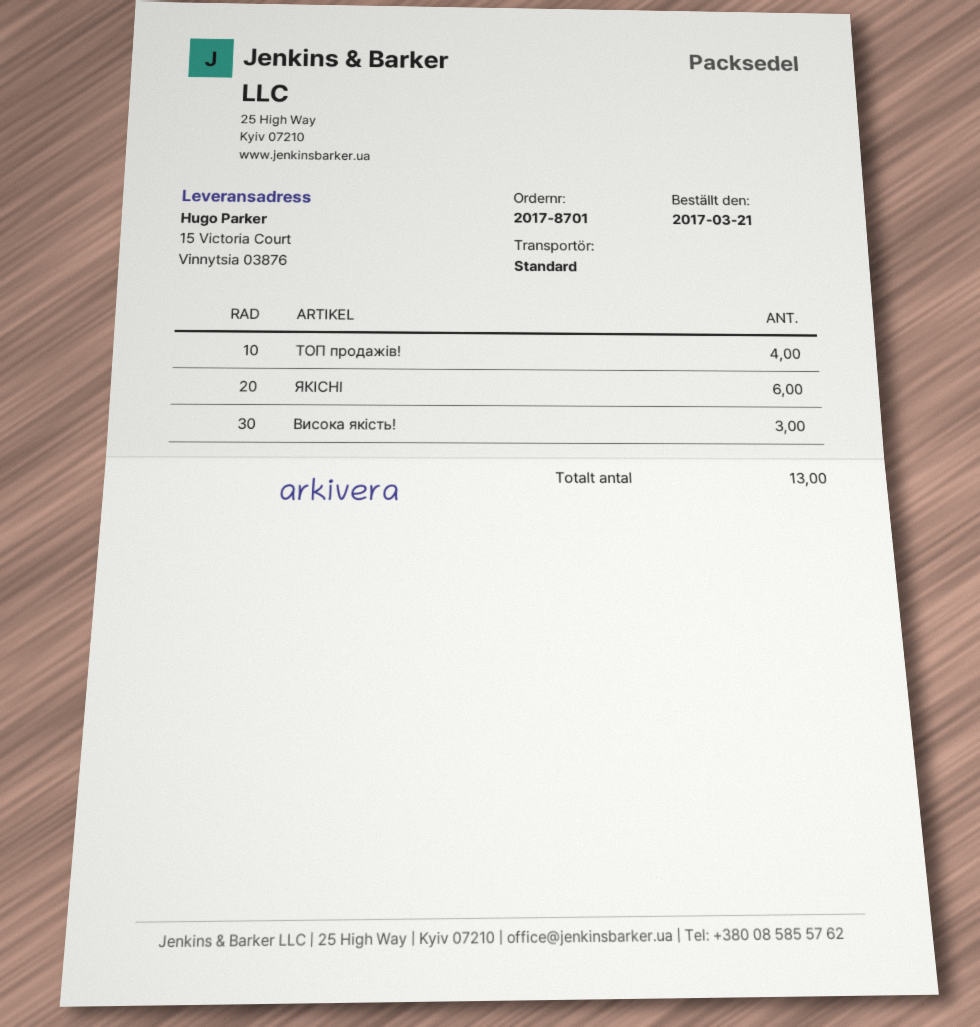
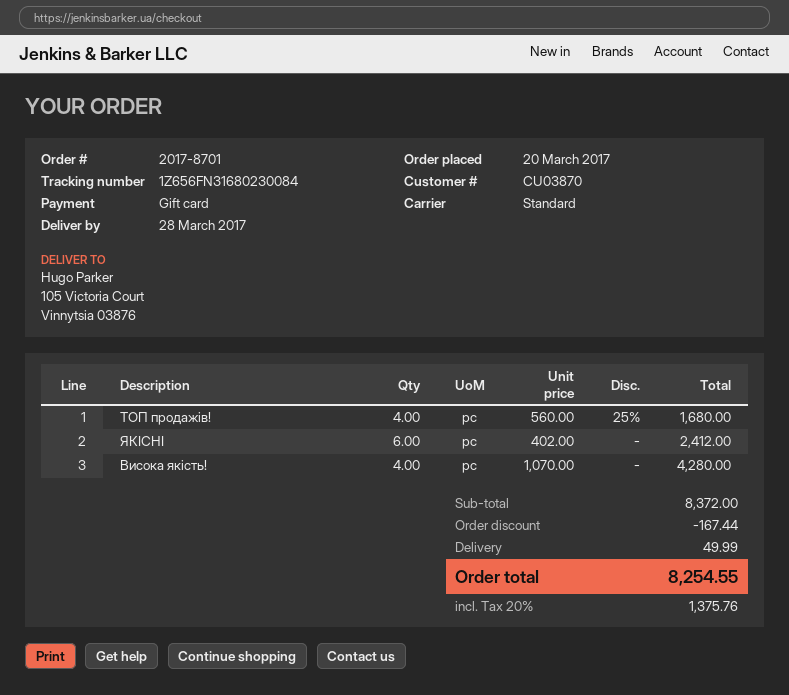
order date: 2017-03-21 -> 2017-03-20
ship to: 15 Victoria Court, Vinnytsia 03876 -> 105 Victoria Court, Vinnytsia 03876
Висока якість!: 3 -> 4

